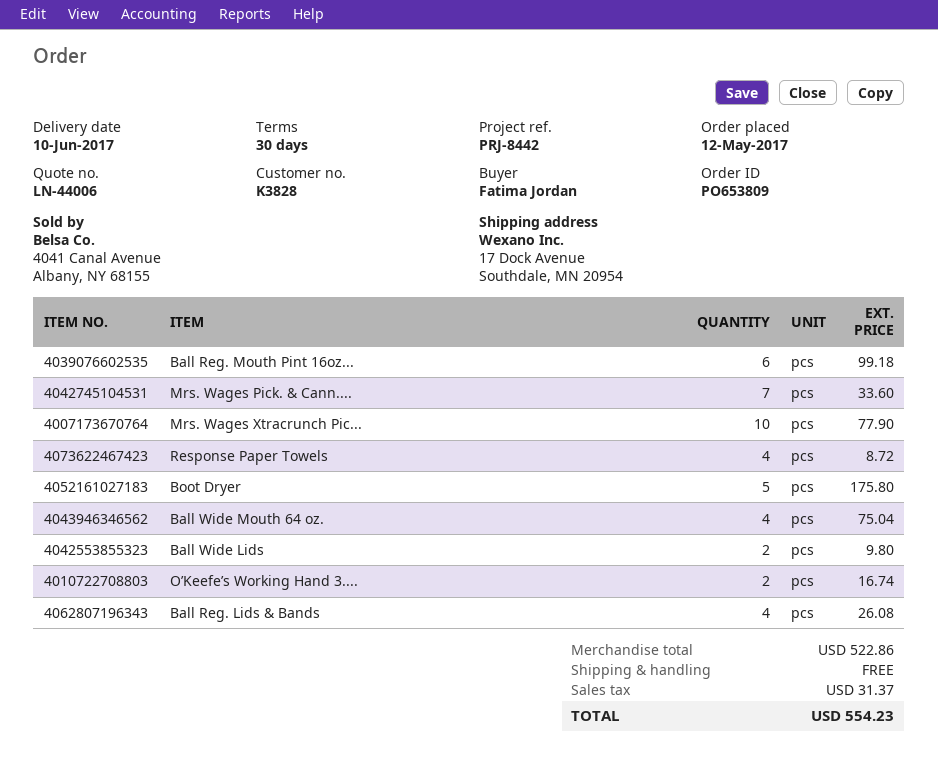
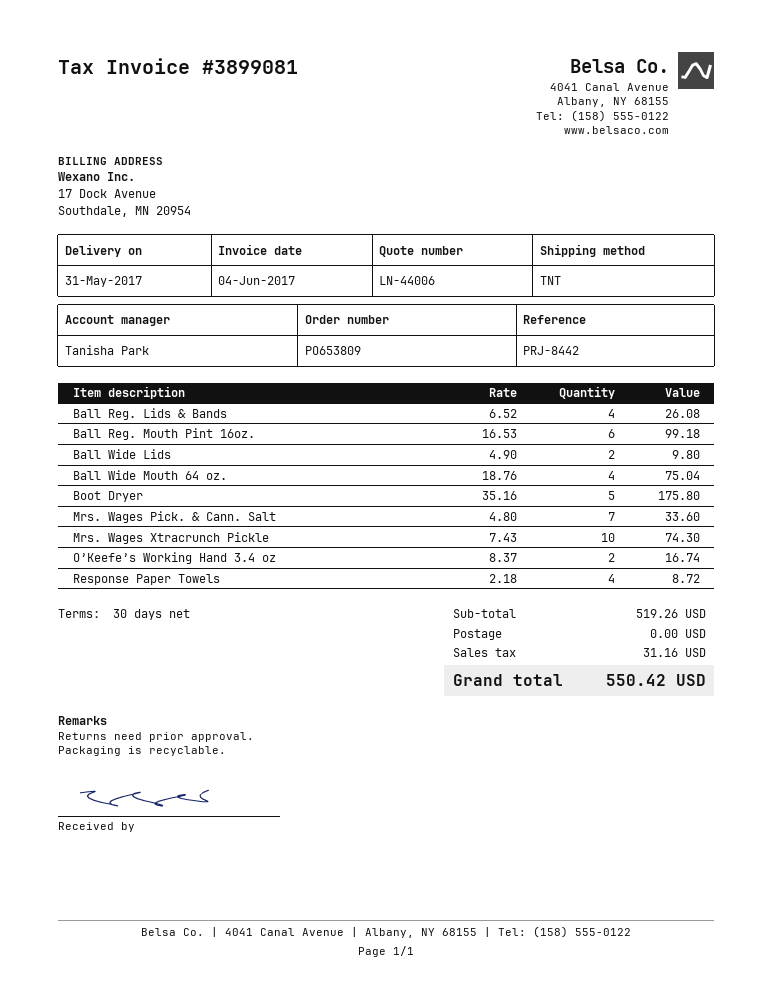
delivery date: 2017-06-10 -> 2017-05-31
Mrs. Wages Xtracrunch Pic...: 10 for 77.90 -> 10 for 74.30
subtotal: 522.86 -> 519.26
tax: 31.37 -> 31.16
total: 554.23 -> 550.42

